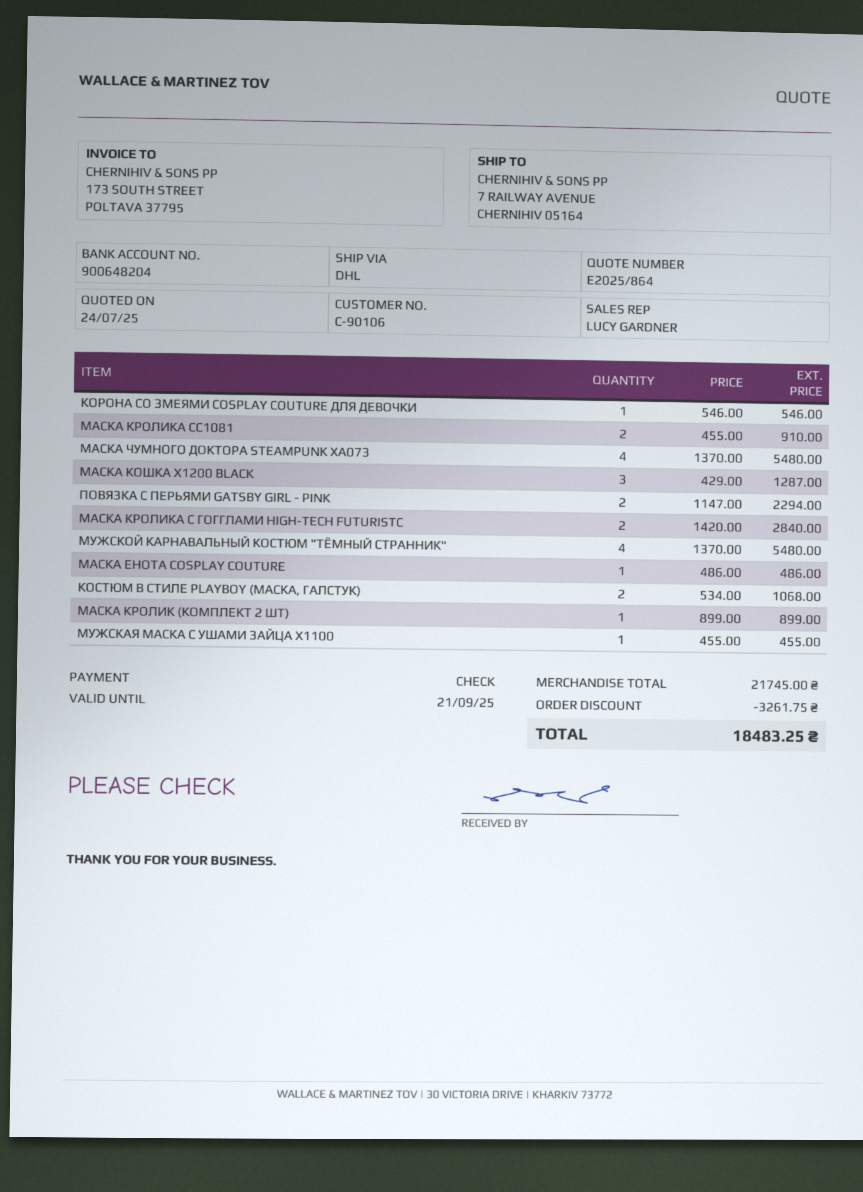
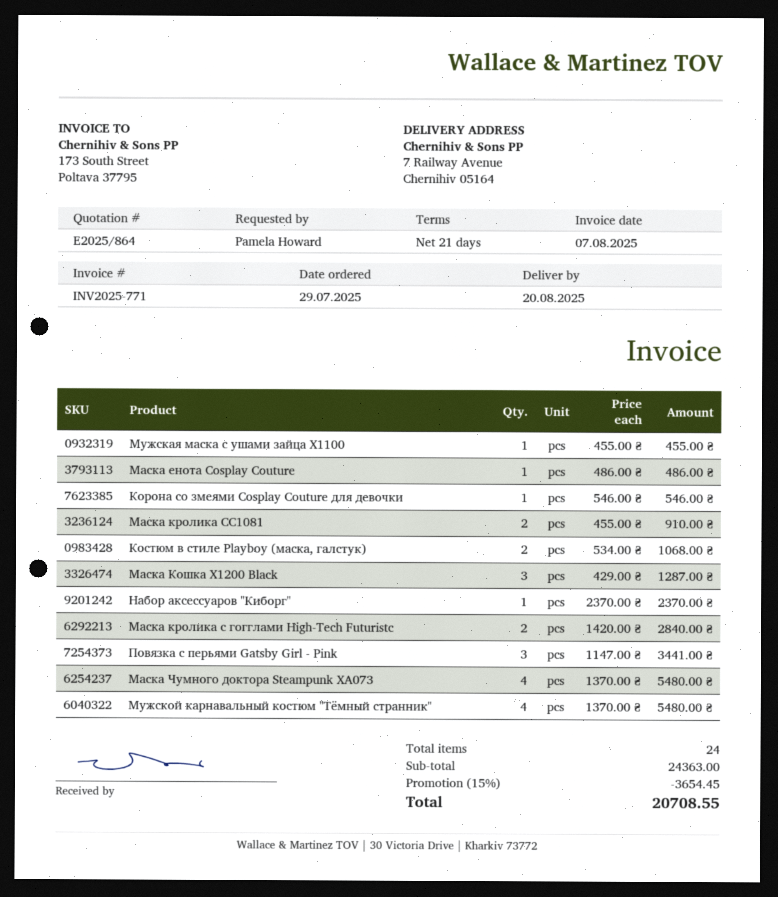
ПОВЯЗКА С ПЕРЬЯМИ GATSBY GIRL - PINK: 2 x 1147.00 = 2294.00 -> 3 x 1147.00 = 3441.00
МАСКА КРОЛИК (КОМПЛЕКТ 2 ШТ): 1 x 899.00 = 899.00 -> none
Набор аксессуаров "Киборг": none -> 1 x 2370.00 = 2370.00
subtotal: 21745.00 -> 24363.00
discount: 3261.75 -> 3654.45
total: 18483.25 -> 20708.55

